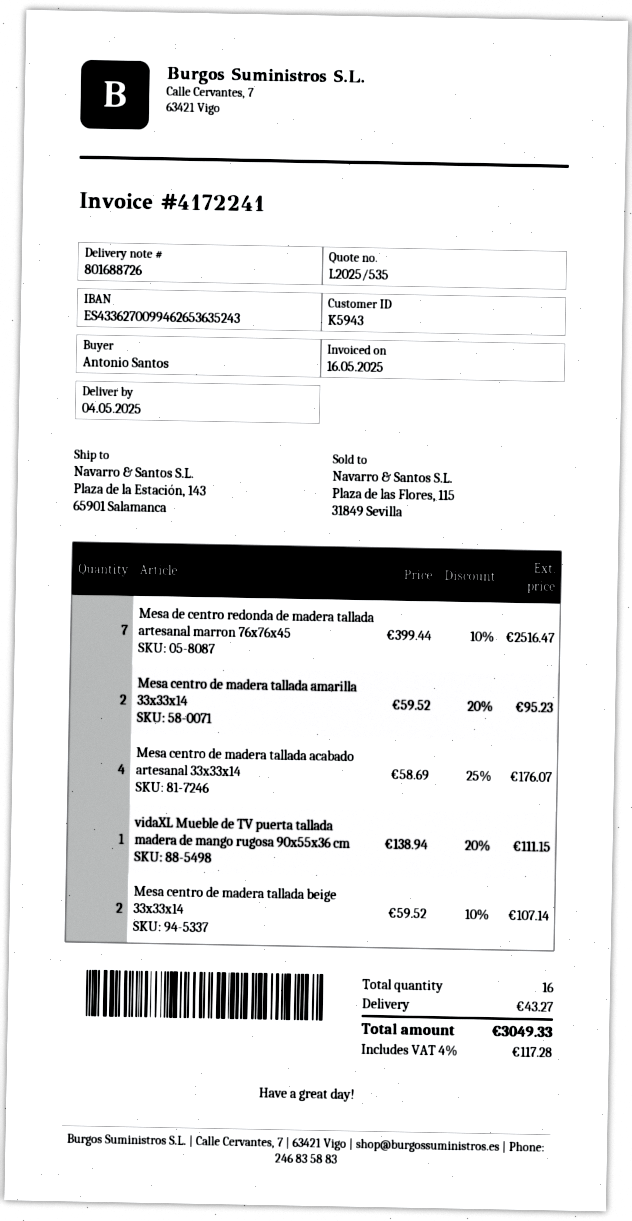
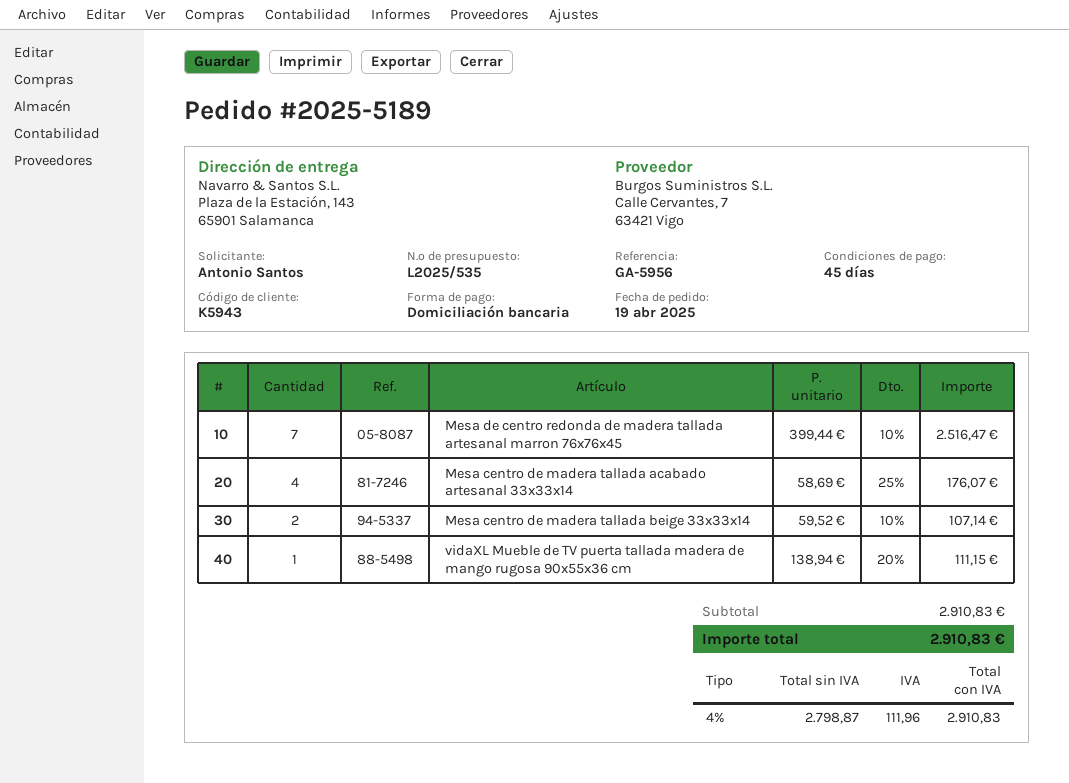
Mesa centro de madera tallada amarilla 33x33x14: 2 x 59.52 - 20% = 95.23 -> none
shipping: 43.27 -> none
tax: 4% = 117.28 -> 4% = 111.96
total: 3049.33 -> 2910.83

